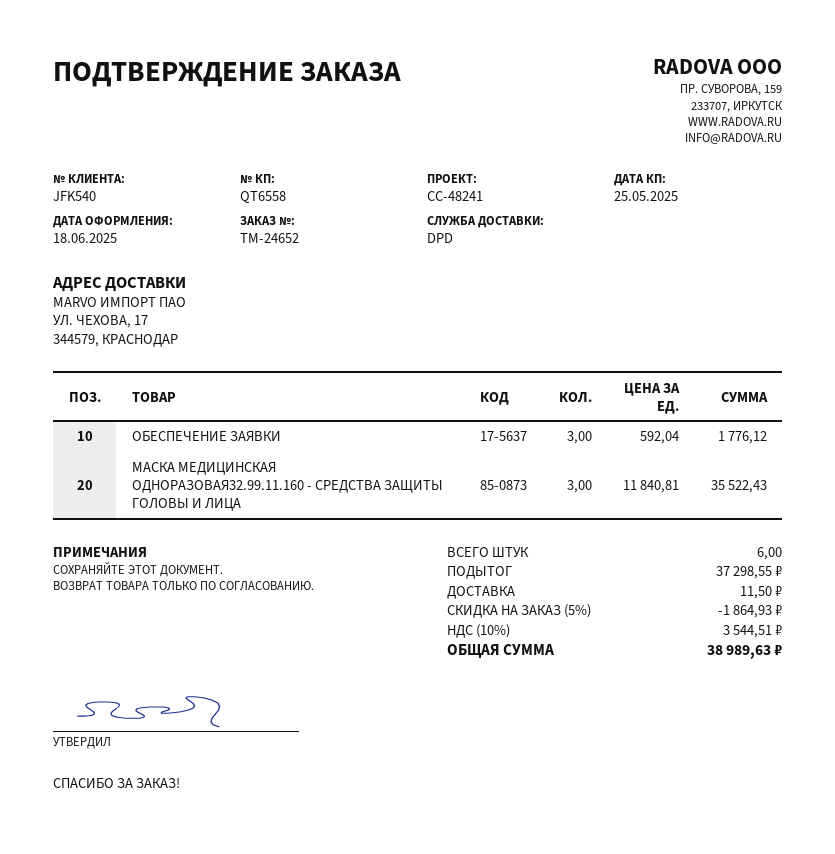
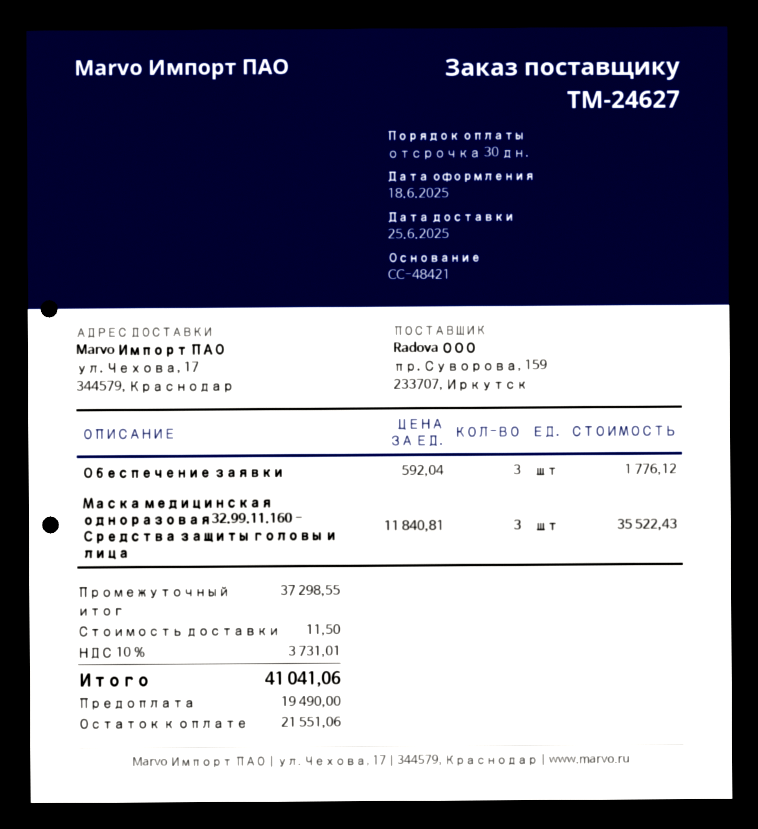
order number: TM-24652 -> TM-24627
reference: CC-48241 -> CC-48421
discount: 5% = 1864.93 -> none
tax: 10% = 3544.51 -> 10% = 3731.01
total: 38989.63 -> 41041.06

